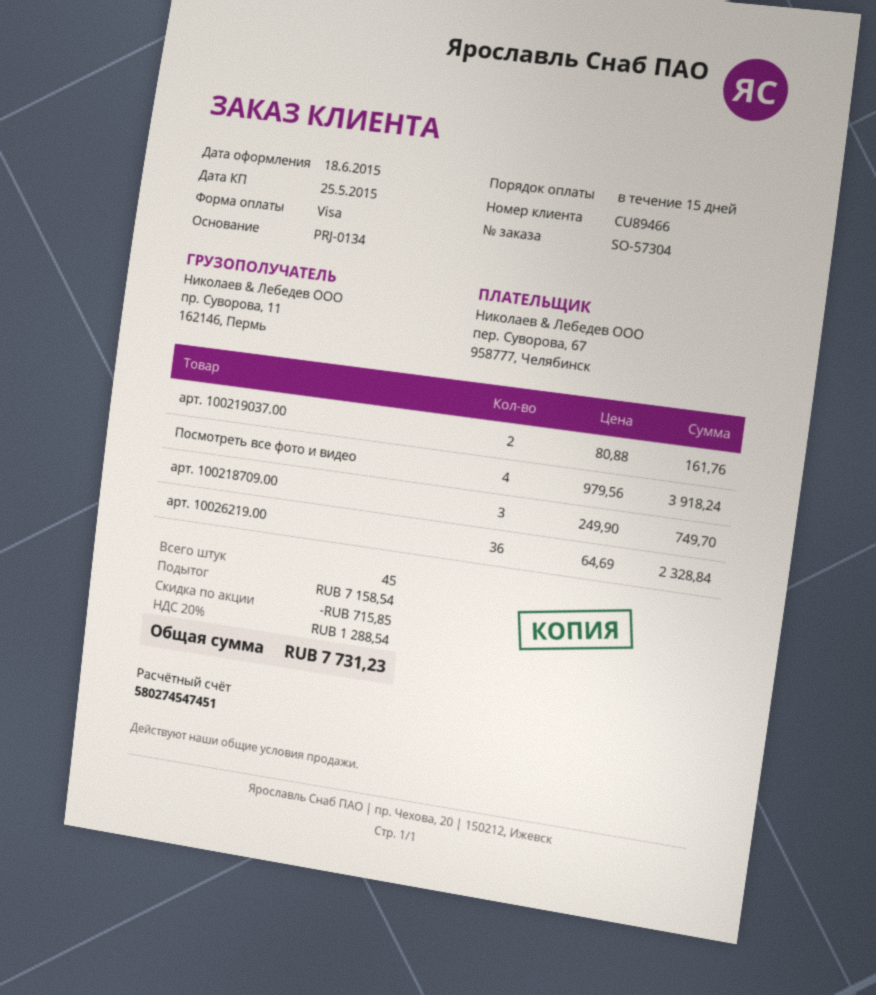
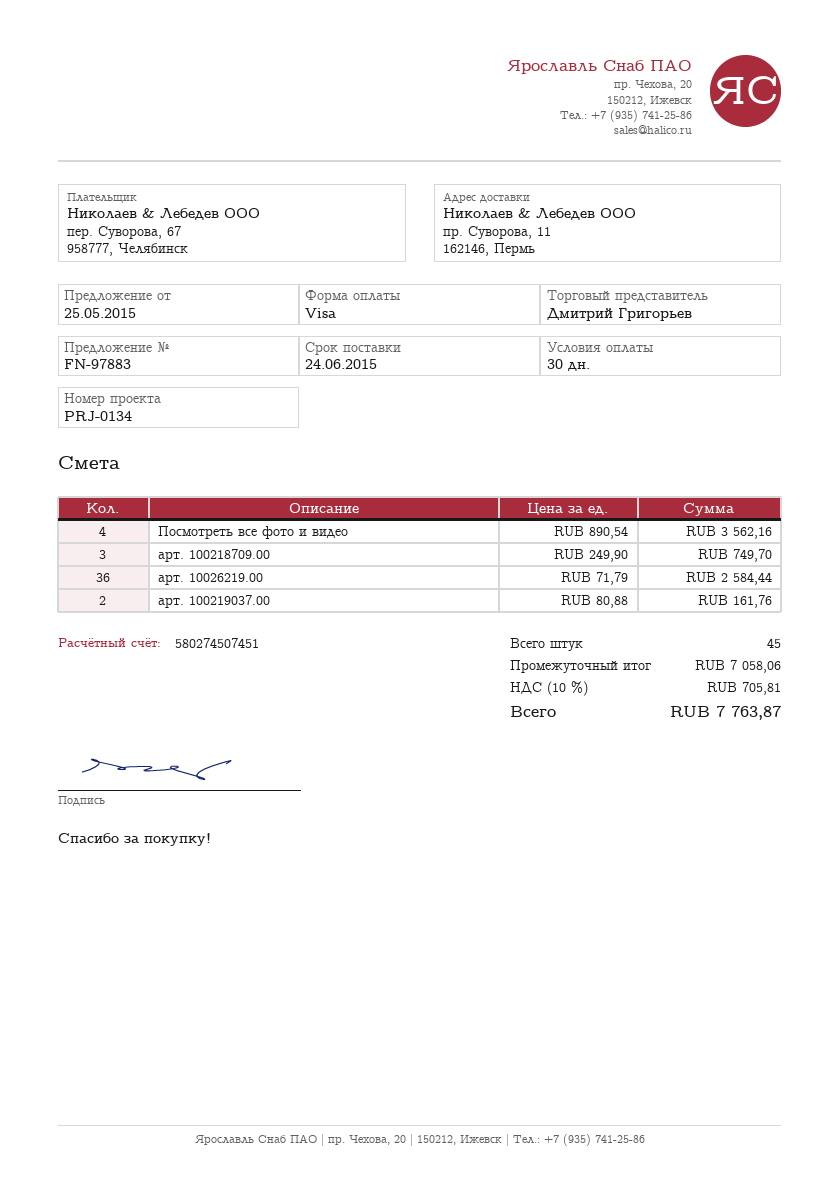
payment terms: 15 days -> 30 days
bank account: 580274547451 -> 580274507451
Посмотреть все фото и видео: 4 x 979.56 = 3918.24 -> 4 x 890.54 = 3562.16
арт. 10026219.00: 36 x 64.69 = 2328.84 -> 36 x 71.79 = 2584.44
subtotal: 7158.54 -> 7058.06
discount: 715.85 -> none
tax: 20% = 1288.54 -> 10% = 705.81
total: 7731.23 -> 7763.87

